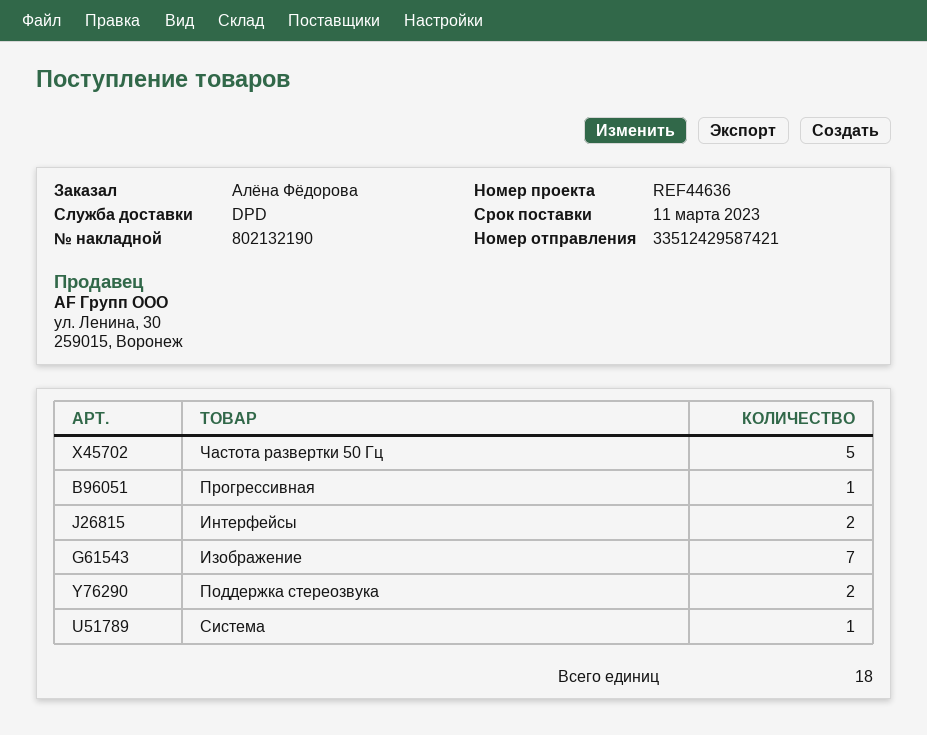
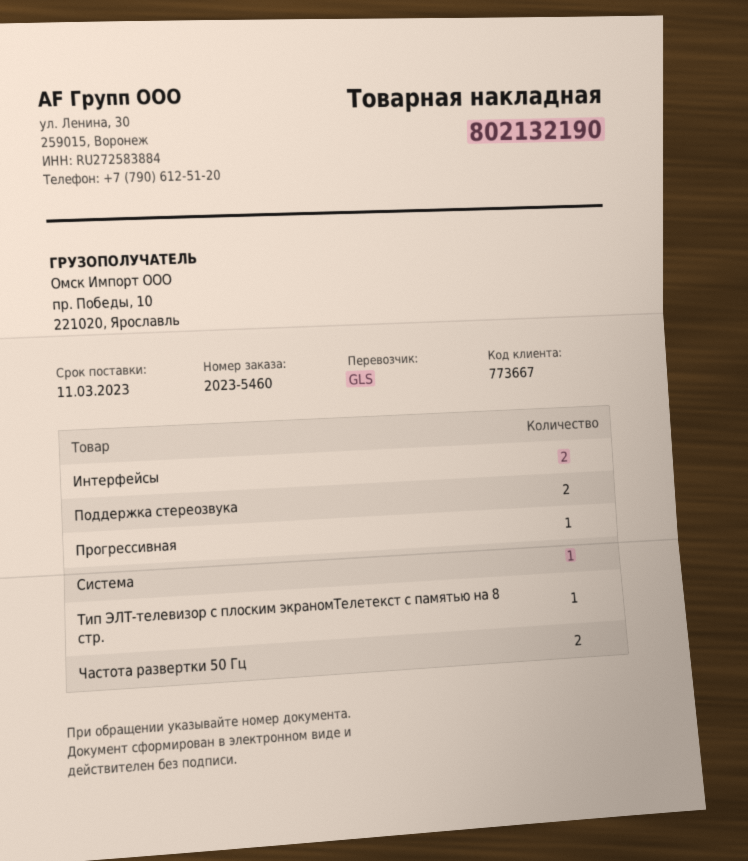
shipping method: DPD -> GLS
Частота развертки 50 Гц: 5 -> 2
Изображение: 7 -> none
Тип ЭЛТ-телевизор с плоским экраномТелетекст с памятью на 8 стр.: none -> 1

